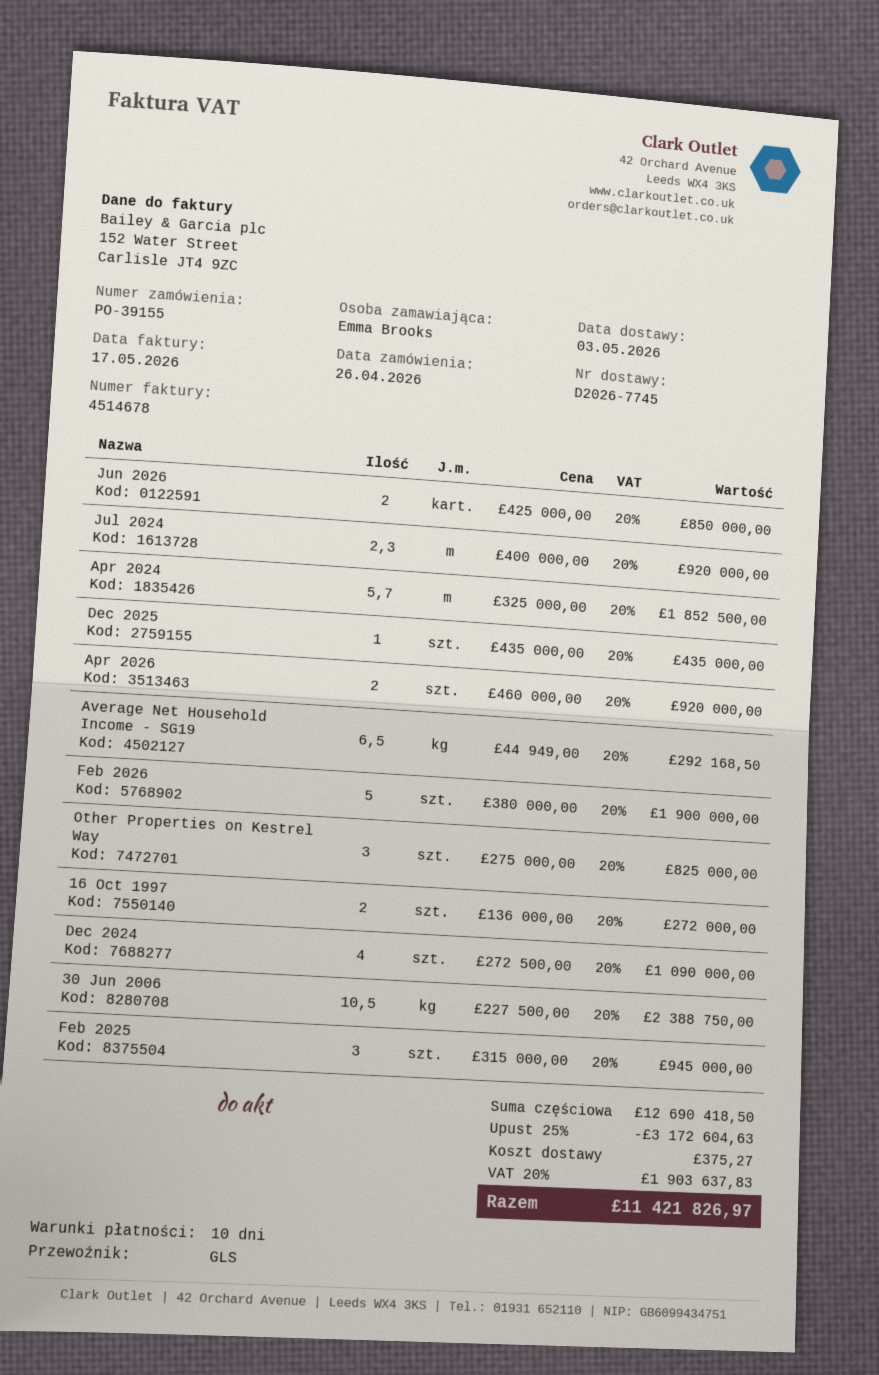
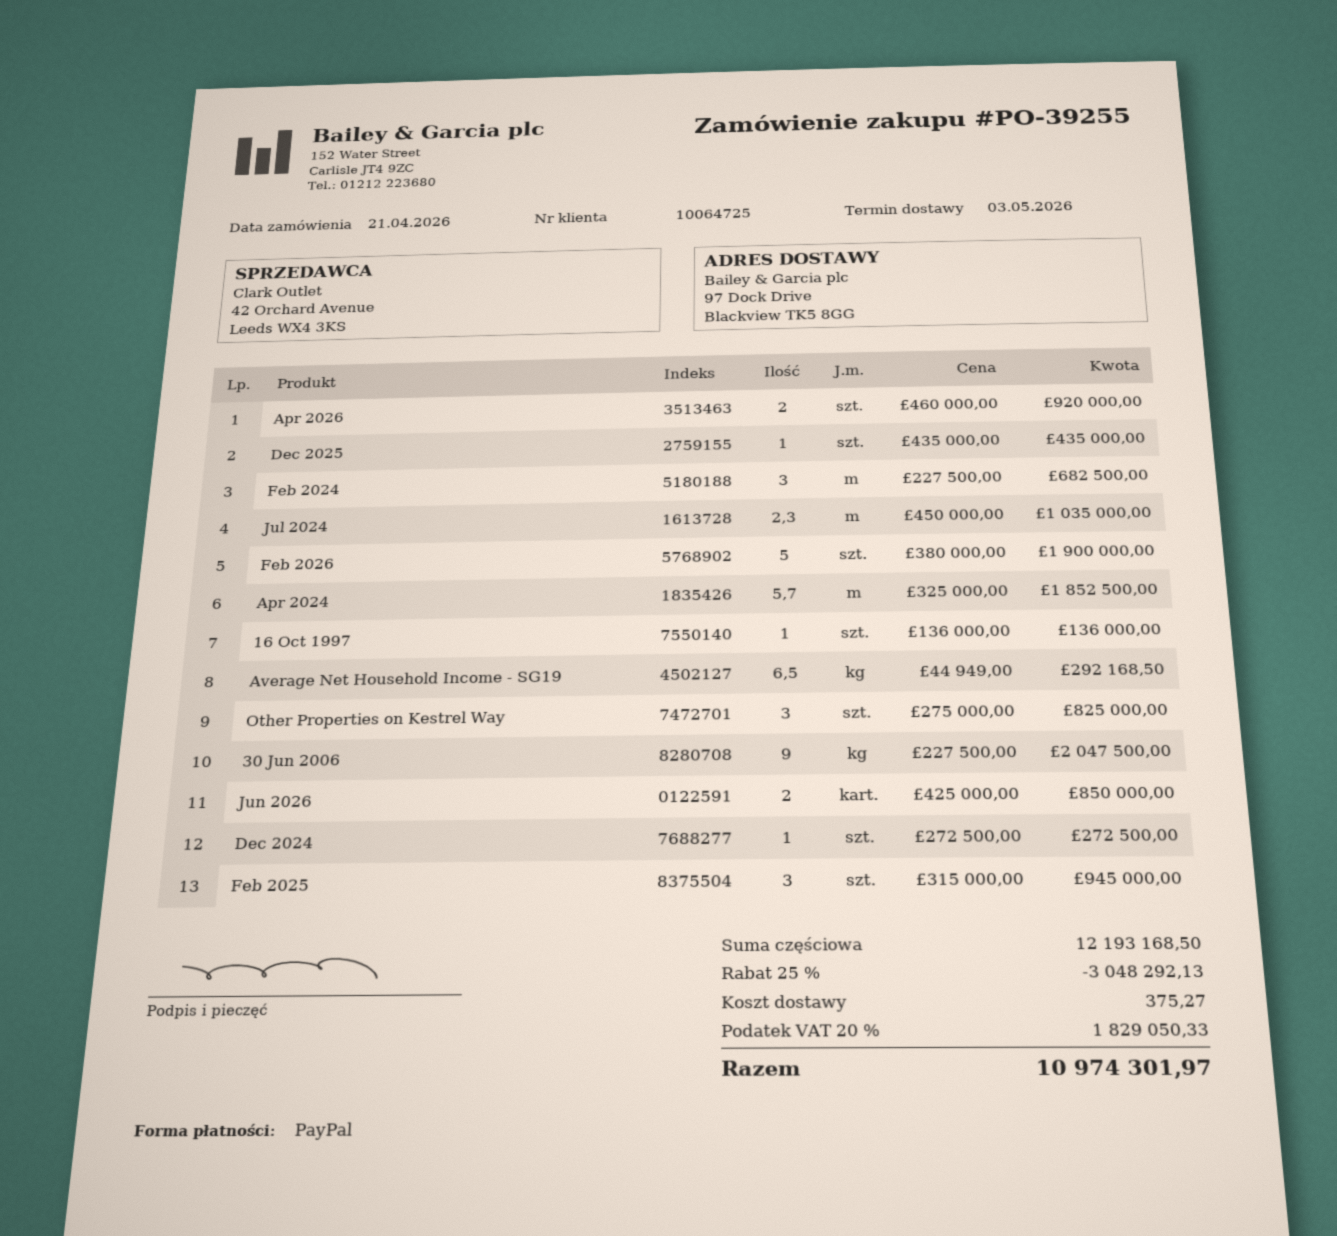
order number: PO-39155 -> PO-39255
order date: 2026-04-26 -> 2026-04-21
Jul 2024: 2.3 x 400000.00 = 920000.00 -> 2.3 x 450000.00 = 1035000.00
16 Oct 1997: 2 x 136000.00 = 272000.00 -> 1 x 136000.00 = 136000.00
Dec 2024: 4 x 272500.00 = 1090000.00 -> 1 x 272500.00 = 272500.00
30 Jun 2006: 10.5 x 227500.00 = 2388750.00 -> 9 x 227500.00 = 2047500.00
Feb 2024: none -> 3 x 227500.00 = 682500.00
subtotal: 12690418.50 -> 12193168.50
discount: 25% = 3172604.63 -> 25% = 3048292.13
tax: 20% = 1903637.83 -> 20% = 1829050.33
total: 11421826.97 -> 10974301.97

